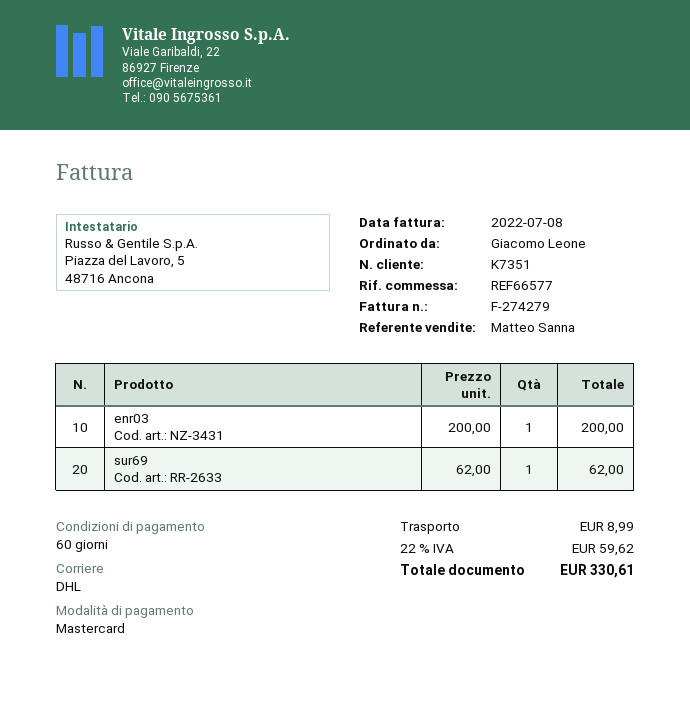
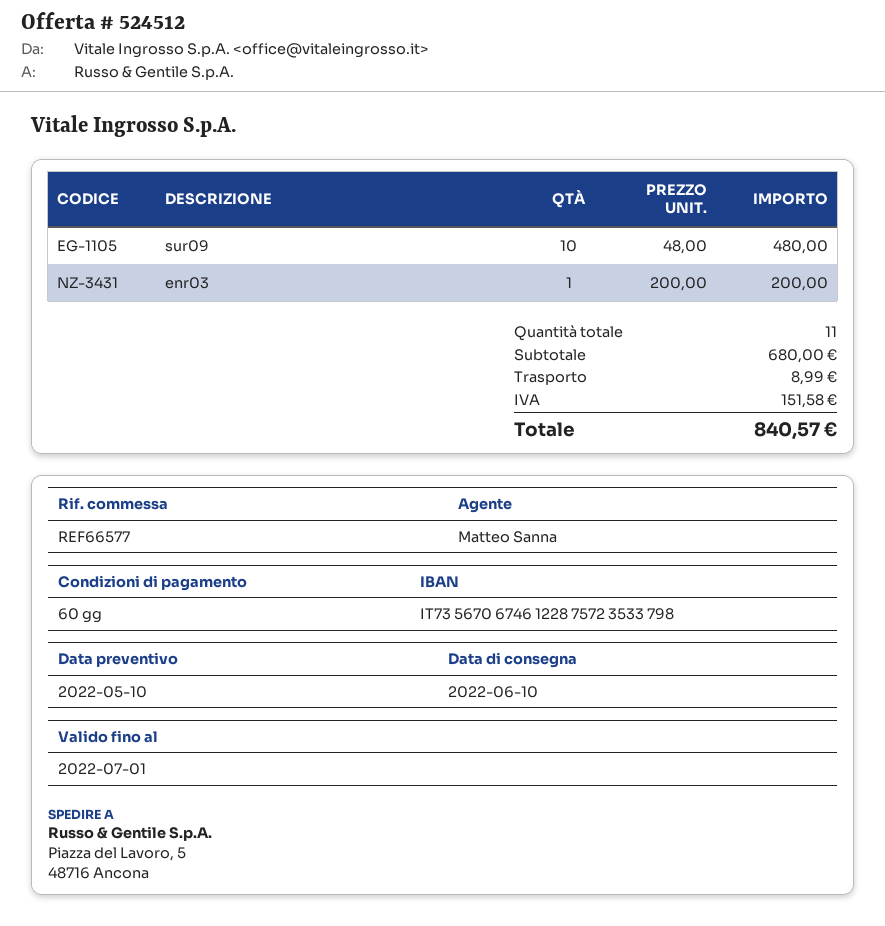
sur69: 1 x 62.00 = 62.00 -> none
sur09: none -> 10 x 48.00 = 480.00
tax: 59.62 -> 151.58
total: 330.61 -> 840.57

